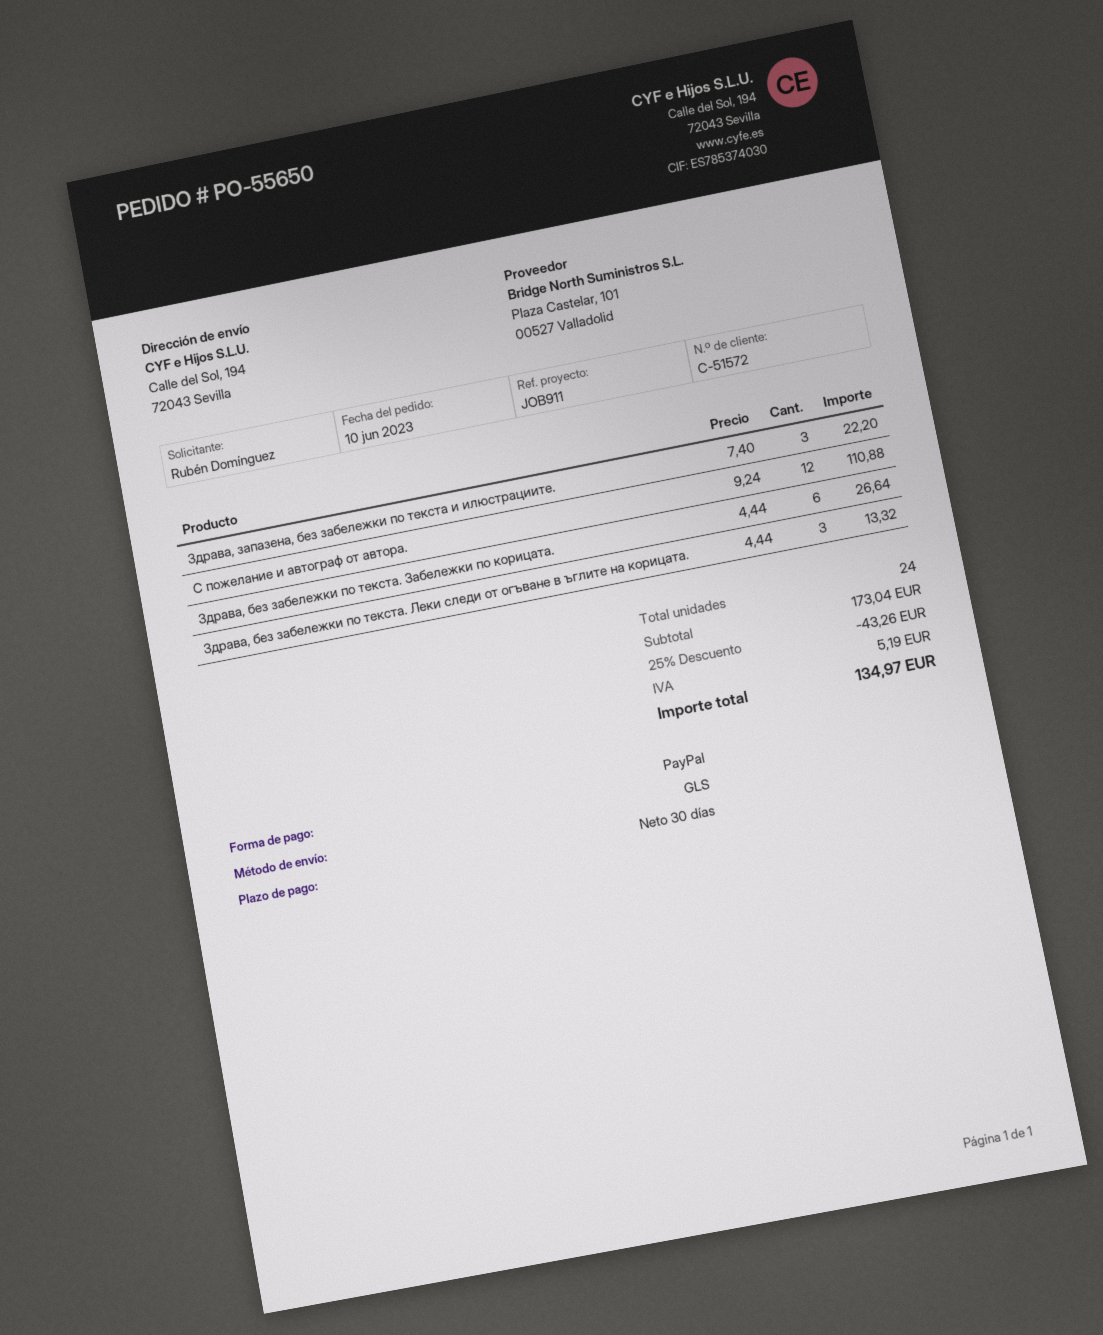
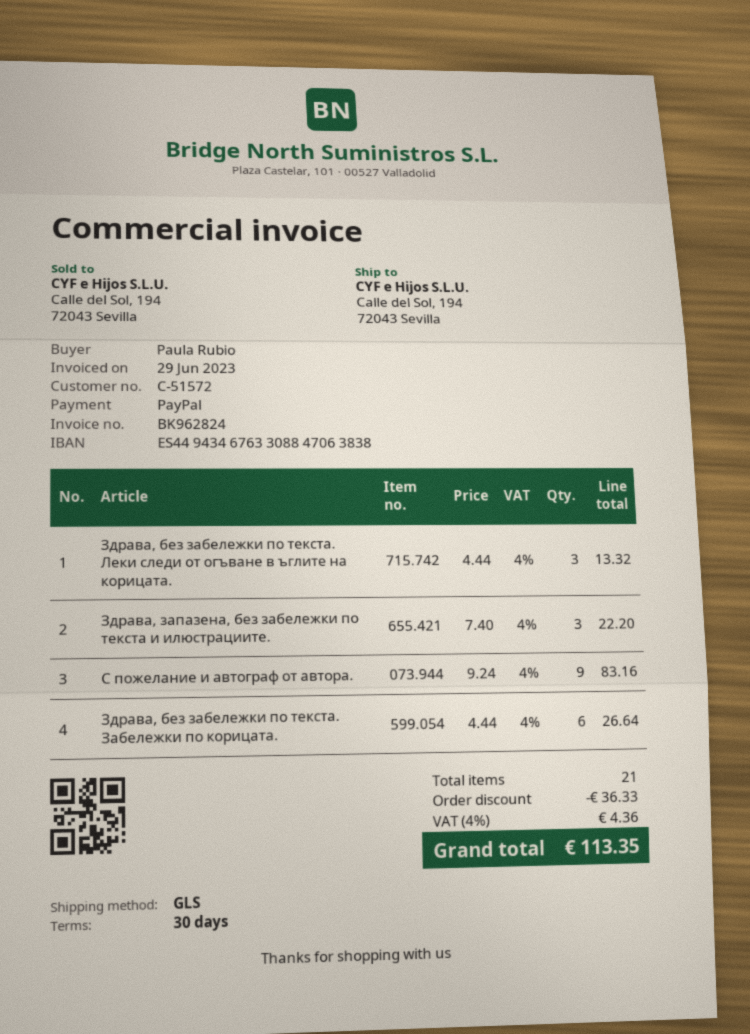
ordered by: Rubén Domínguez -> Paula Rubio
С пожелание и автограф от автора.: 12 x 9.24 = 110.88 -> 9 x 9.24 = 83.16
total quantity: 24 -> 21
discount: 43.26 -> 36.33
tax: 5.19 -> 4.36
total: 134.97 -> 113.35

